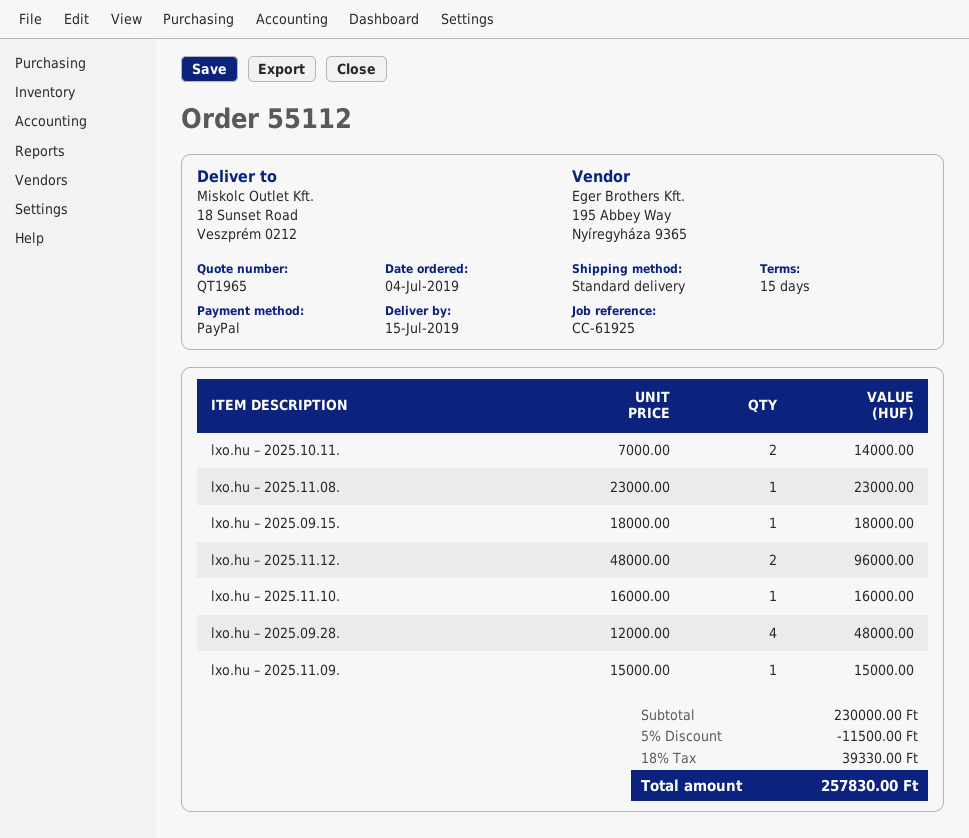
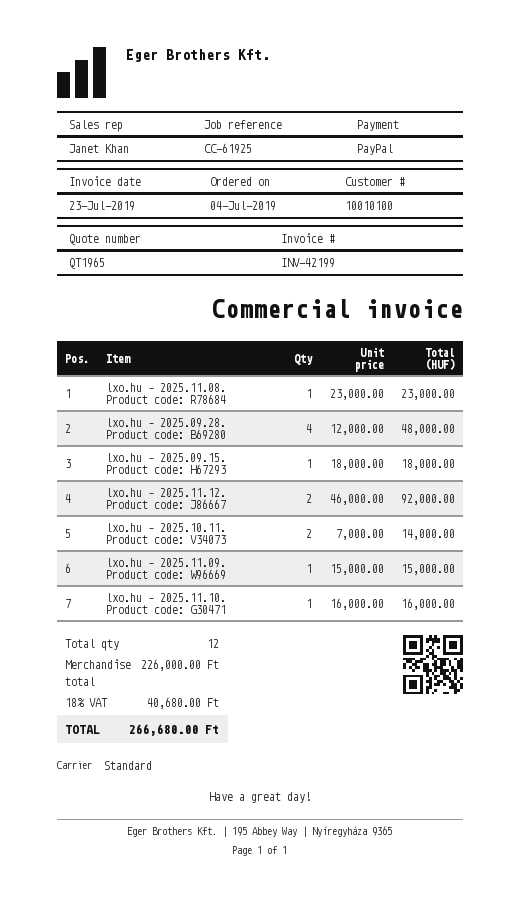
lxo.hu – 2025.11.12.: 2 x 48000.00 = 96000.00 -> 2 x 46000.00 = 92000.00
subtotal: 230000.00 -> 226000.00
discount: 5% = 11500.00 -> none
tax: 18% = 39330.00 -> 18% = 40680.00
total: 257830.00 -> 266680.00

